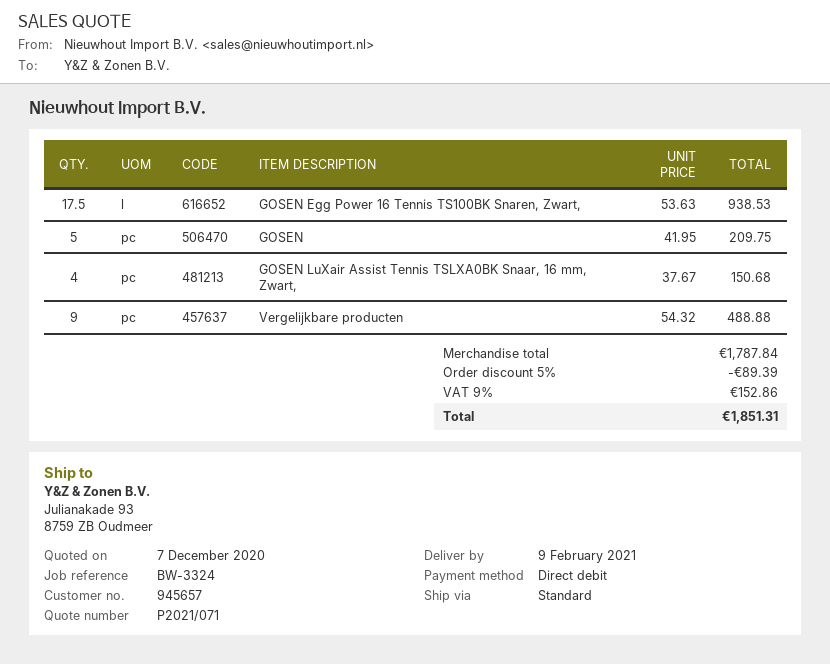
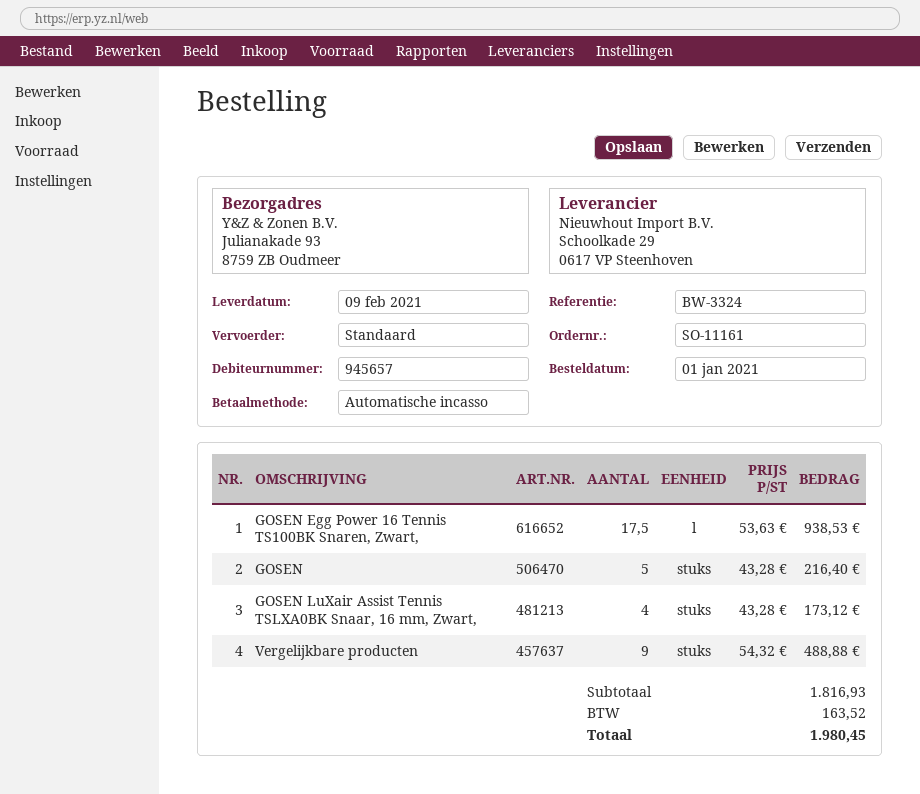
GOSEN: 5 x 41.95 = 209.75 -> 5 x 43.28 = 216.40
GOSEN LuXair Assist Tennis TSLXA0BK Snaar, 16 mm, Zwart,: 4 x 37.67 = 150.68 -> 4 x 43.28 = 173.12
subtotal: 1787.84 -> 1816.93
discount: 5% = 89.39 -> none
tax: 152.86 -> 163.52
total: 1851.31 -> 1980.45

